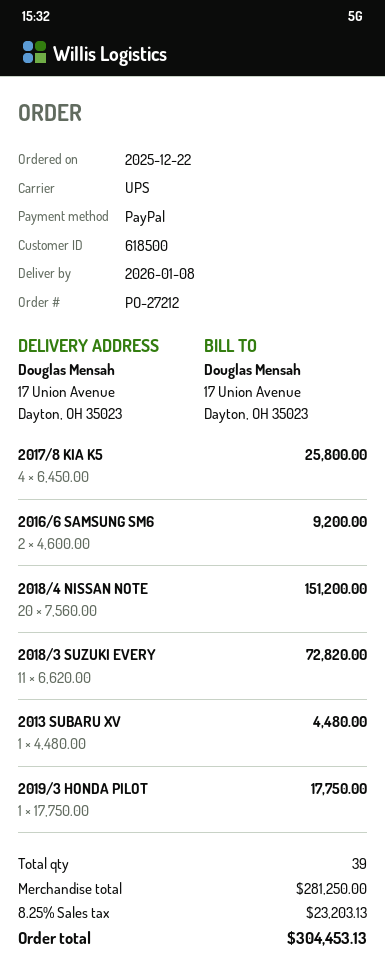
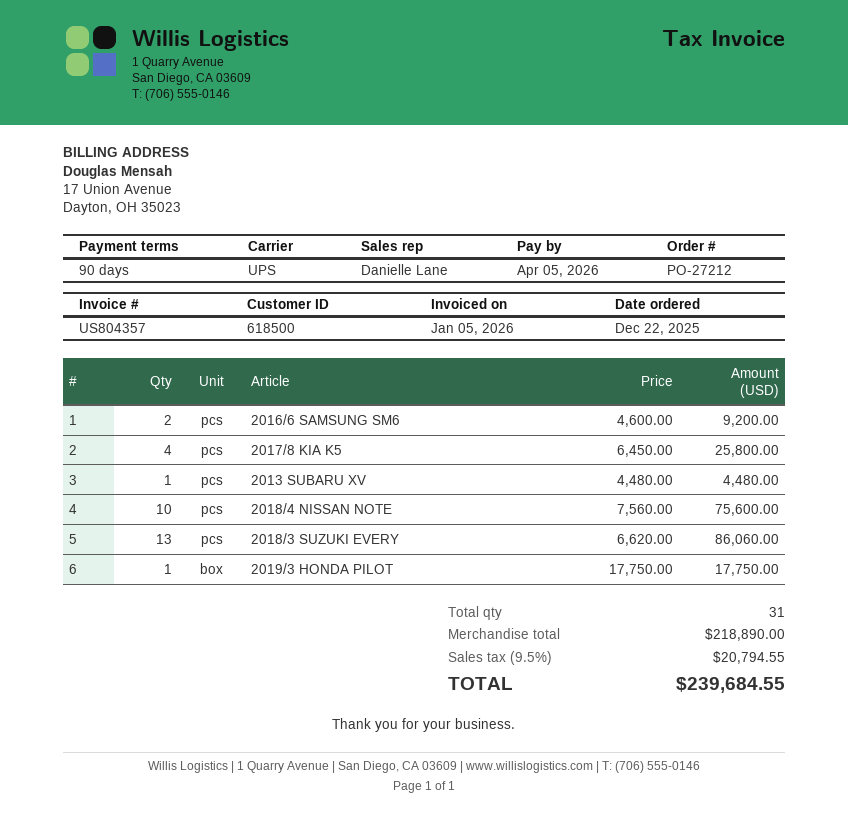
2018/4 NISSAN NOTE: 20 x 7560.00 = 151200.00 -> 10 x 7560.00 = 75600.00
2018/3 SUZUKI EVERY: 11 x 6620.00 = 72820.00 -> 13 x 6620.00 = 86060.00
total quantity: 39 -> 31
subtotal: 281250.00 -> 218890.00
tax: 8.25% = 23203.13 -> 9.5% = 20794.55
total: 304453.13 -> 239684.55

